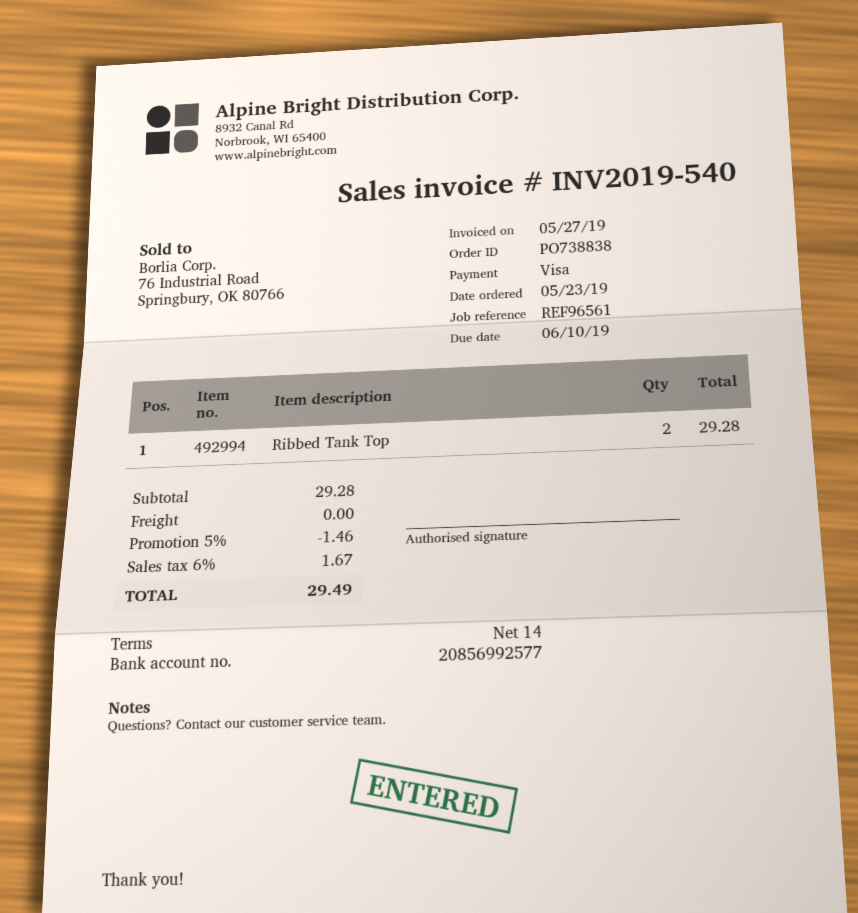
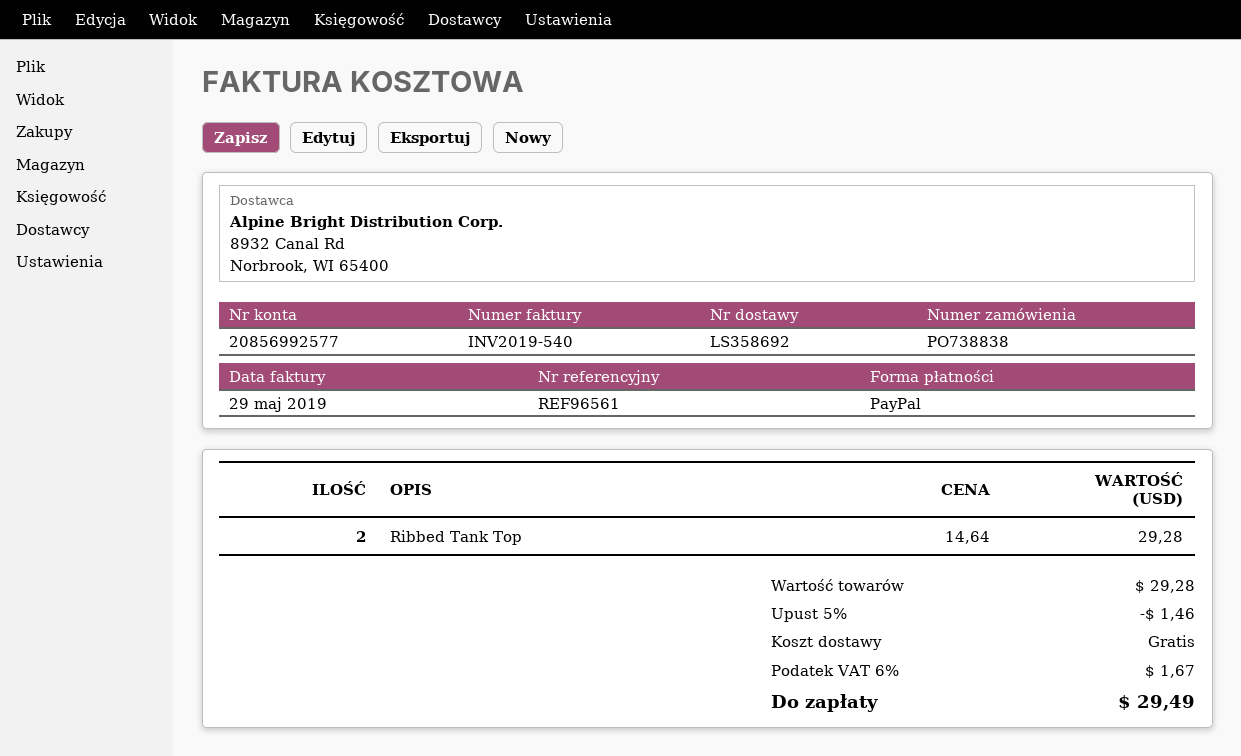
invoice date: 2019-05-27 -> 2019-05-29
payment method: Visa -> PayPal

